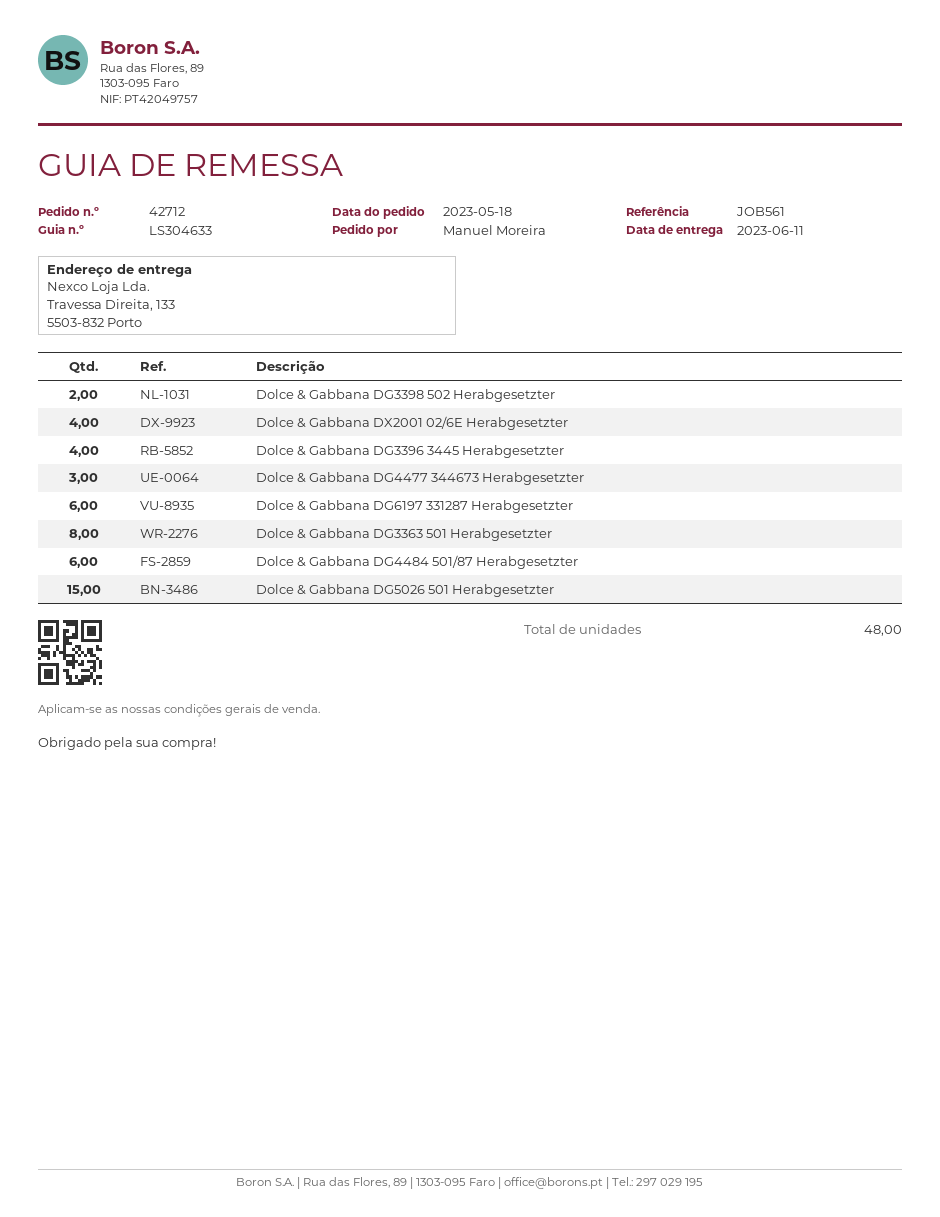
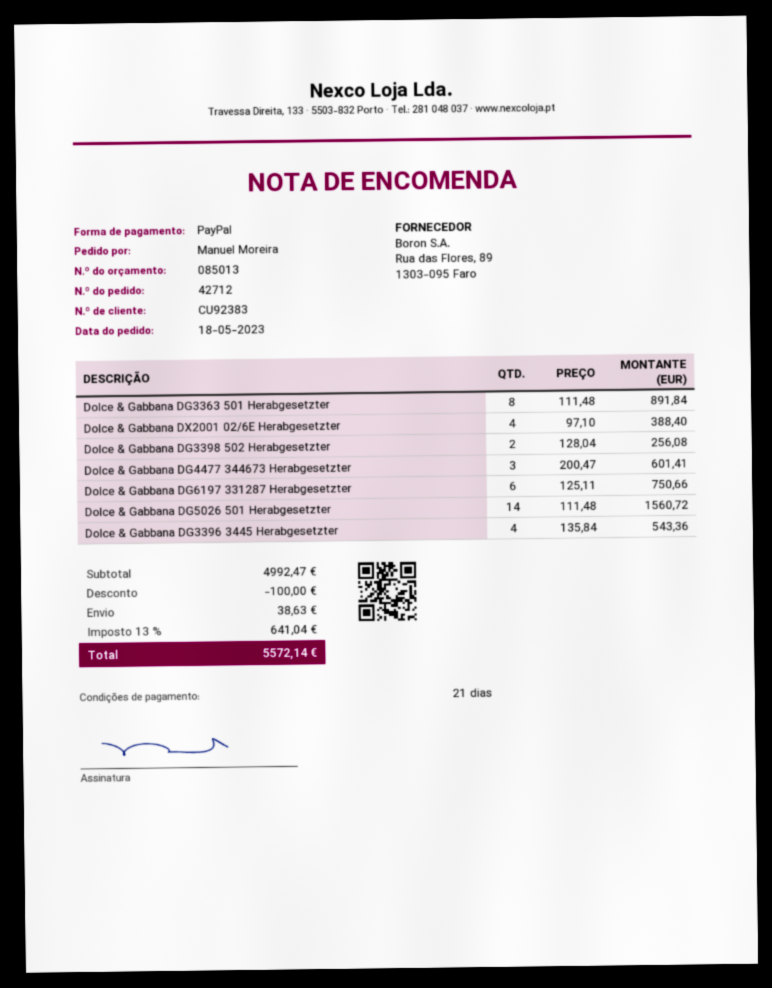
Dolce & Gabbana DG4484 501/87 Herabgesetzter: 6 -> none
Dolce & Gabbana DG5026 501 Herabgesetzter: 15 -> 14

